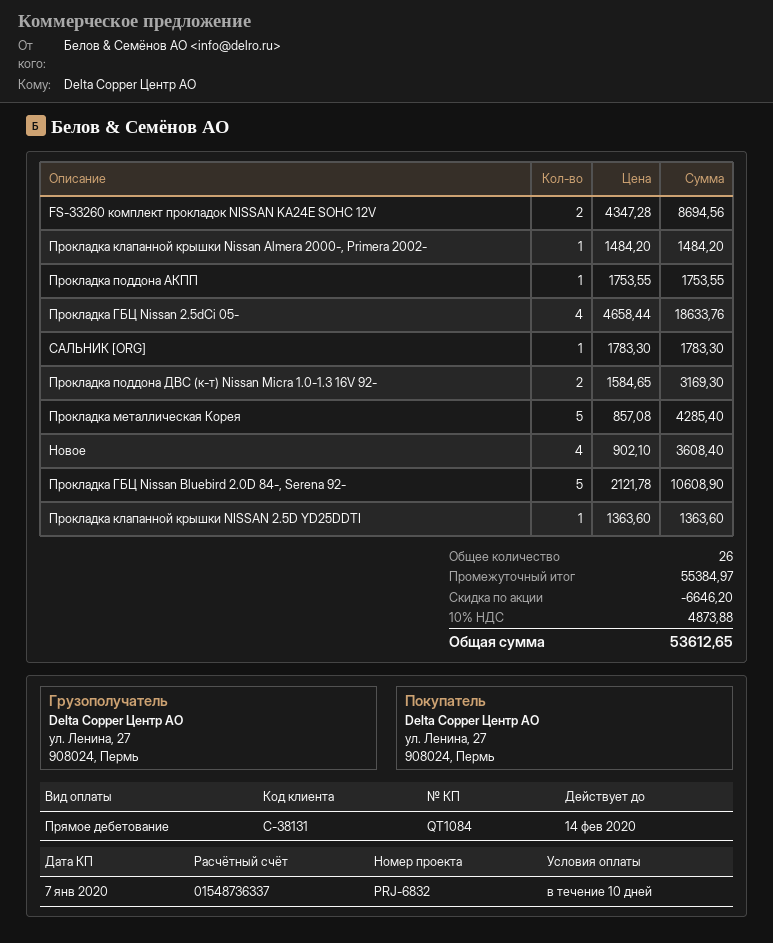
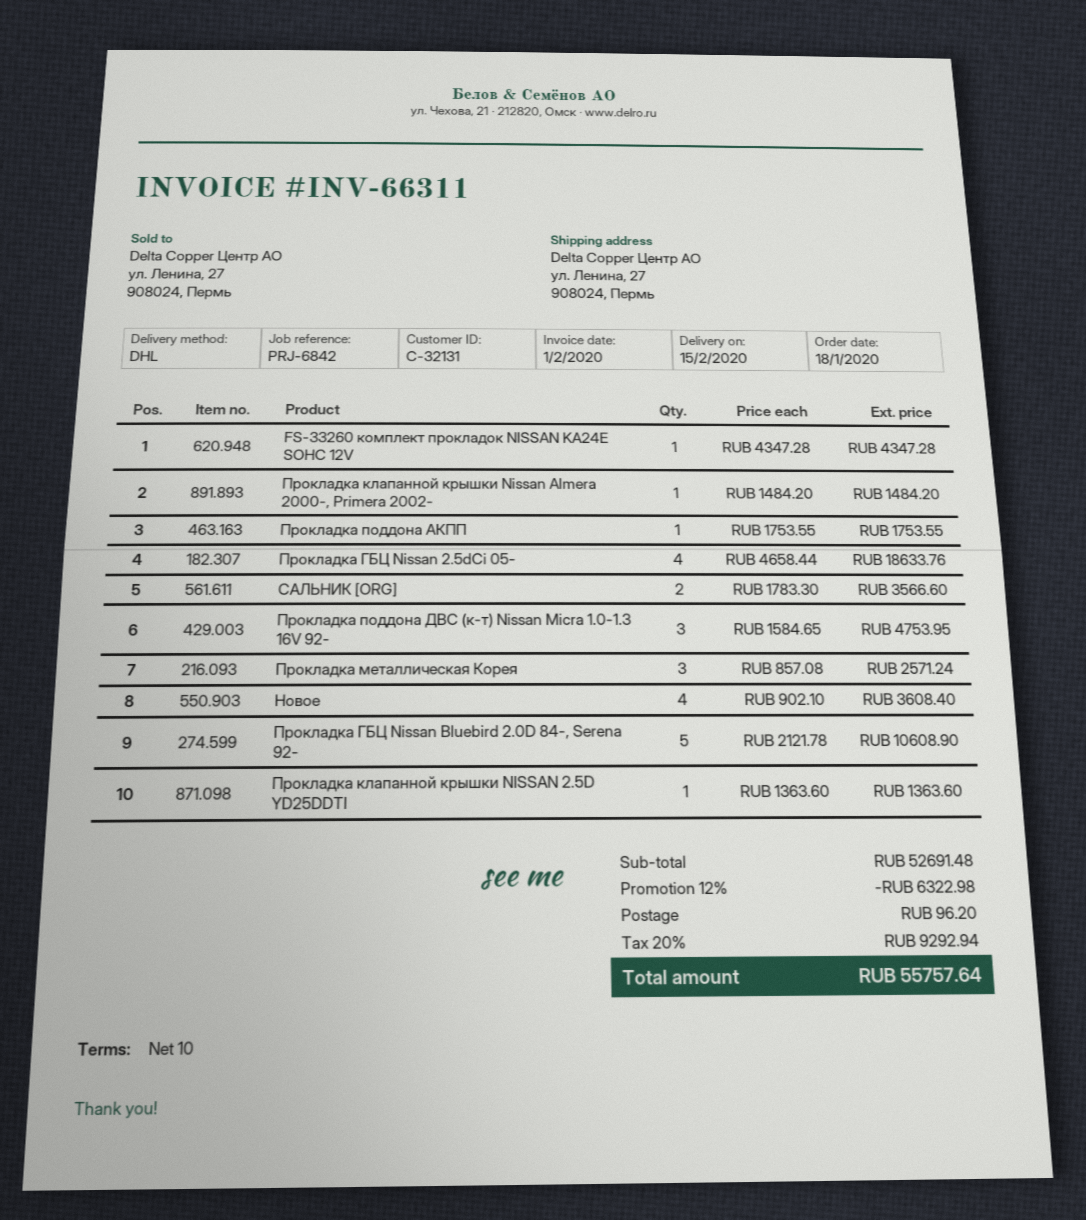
customer number: C-38131 -> C-32131
reference: PRJ-6832 -> PRJ-6842
FS-33260 комплект прокладок NISSAN KA24E SOHC 12V: 2 x 4347.28 = 8694.56 -> 1 x 4347.28 = 4347.28
САЛЬНИК [ORG]: 1 x 1783.30 = 1783.30 -> 2 x 1783.30 = 3566.60
Прокладка поддона ДВС (к-т) Nissan Micra 1.0-1.3 16V 92-: 2 x 1584.65 = 3169.30 -> 3 x 1584.65 = 4753.95
Прокладка металлическая Корея: 5 x 857.08 = 4285.40 -> 3 x 857.08 = 2571.24
subtotal: 55384.97 -> 52691.48
discount: 6646.20 -> 6322.98
shipping: none -> 96.20
tax: 10% = 4873.88 -> 20% = 9292.94
total: 53612.65 -> 55757.64

